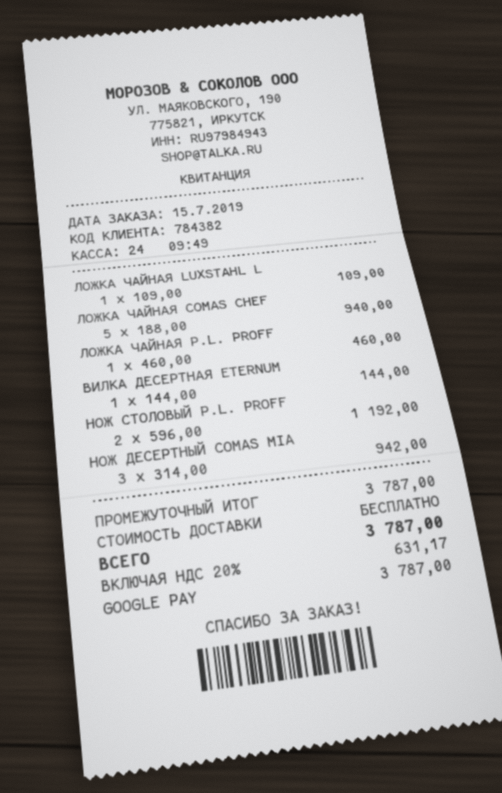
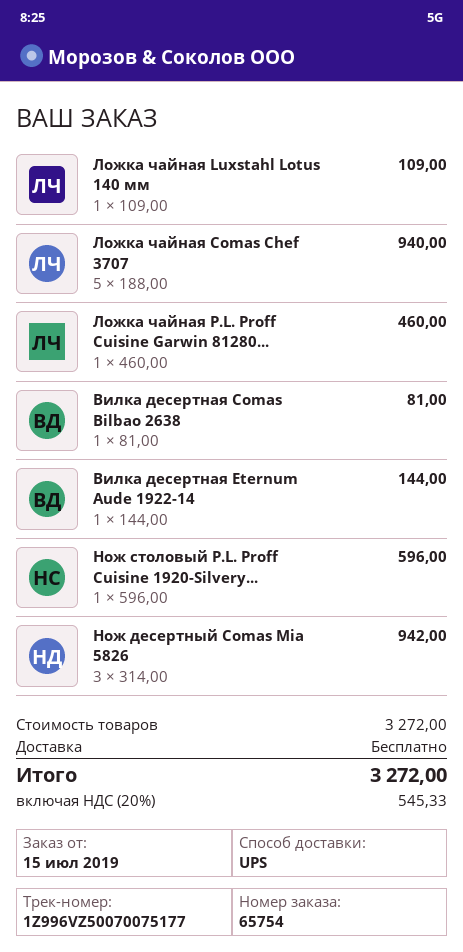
НОЖ СТОЛОВЫЙ P.L. PROFF: 2 x 596.00 = 1192.00 -> 1 x 596.00 = 596.00
Вилка десертная Comas Bilbao 2638: none -> 1 x 81.00 = 81.00
subtotal: 3787.00 -> 3272.00
tax: 20% = 631.17 -> 20% = 545.33
total: 3787.00 -> 3272.00

